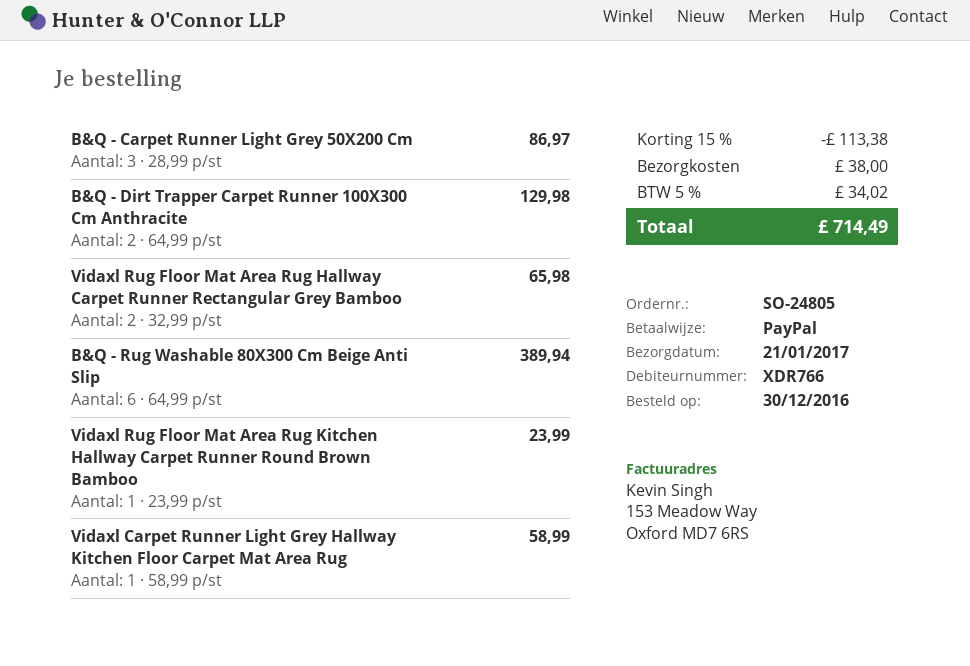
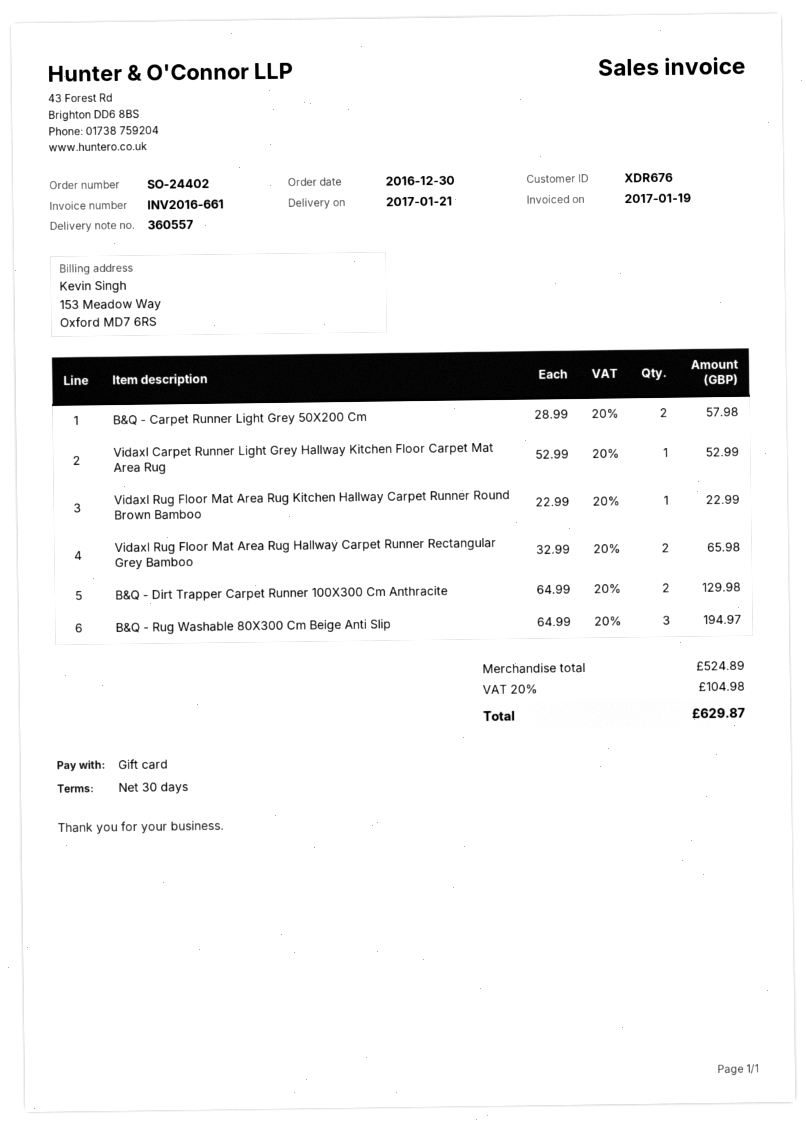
order number: SO-24805 -> SO-24402
customer number: XDR766 -> XDR676
payment method: PayPal -> gift card
B&Q - Carpet Runner Light Grey 50X200 Cm: 3 x 28.99 = 86.97 -> 2 x 28.99 = 57.98
B&Q - Rug Washable 80X300 Cm Beige Anti Slip: 6 x 64.99 = 389.94 -> 3 x 64.99 = 194.97
Vidaxl Rug Floor Mat Area Rug Kitchen Hallway Carpet Runner Round Brown Bamboo: 1 x 23.99 = 23.99 -> 1 x 22.99 = 22.99
Vidaxl Carpet Runner Light Grey Hallway Kitchen Floor Carpet Mat Area Rug: 1 x 58.99 = 58.99 -> 1 x 52.99 = 52.99
discount: 15% = 113.38 -> none
shipping: 38.00 -> none
tax: 5% = 34.02 -> 20% = 104.98
total: 714.49 -> 629.87

